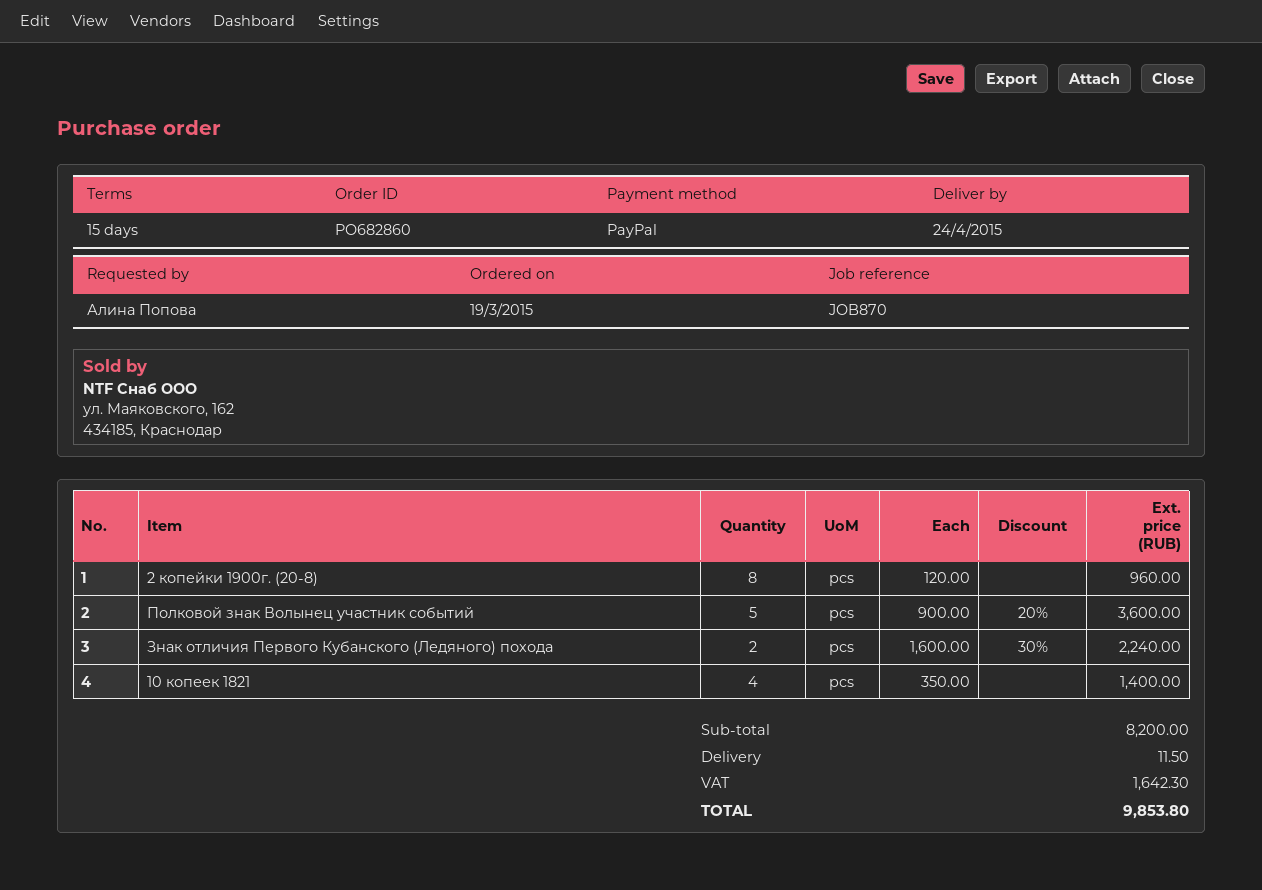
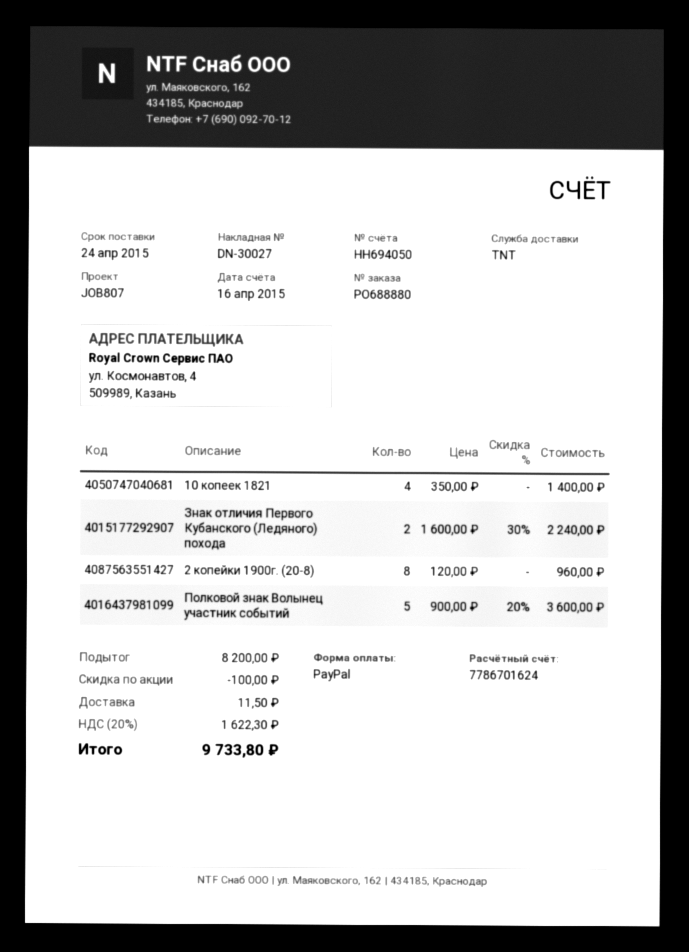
order number: PO682860 -> PO688880
reference: JOB870 -> JOB807
discount: none -> 100.00
tax: 1642.30 -> 1622.30
total: 9853.80 -> 9733.80

